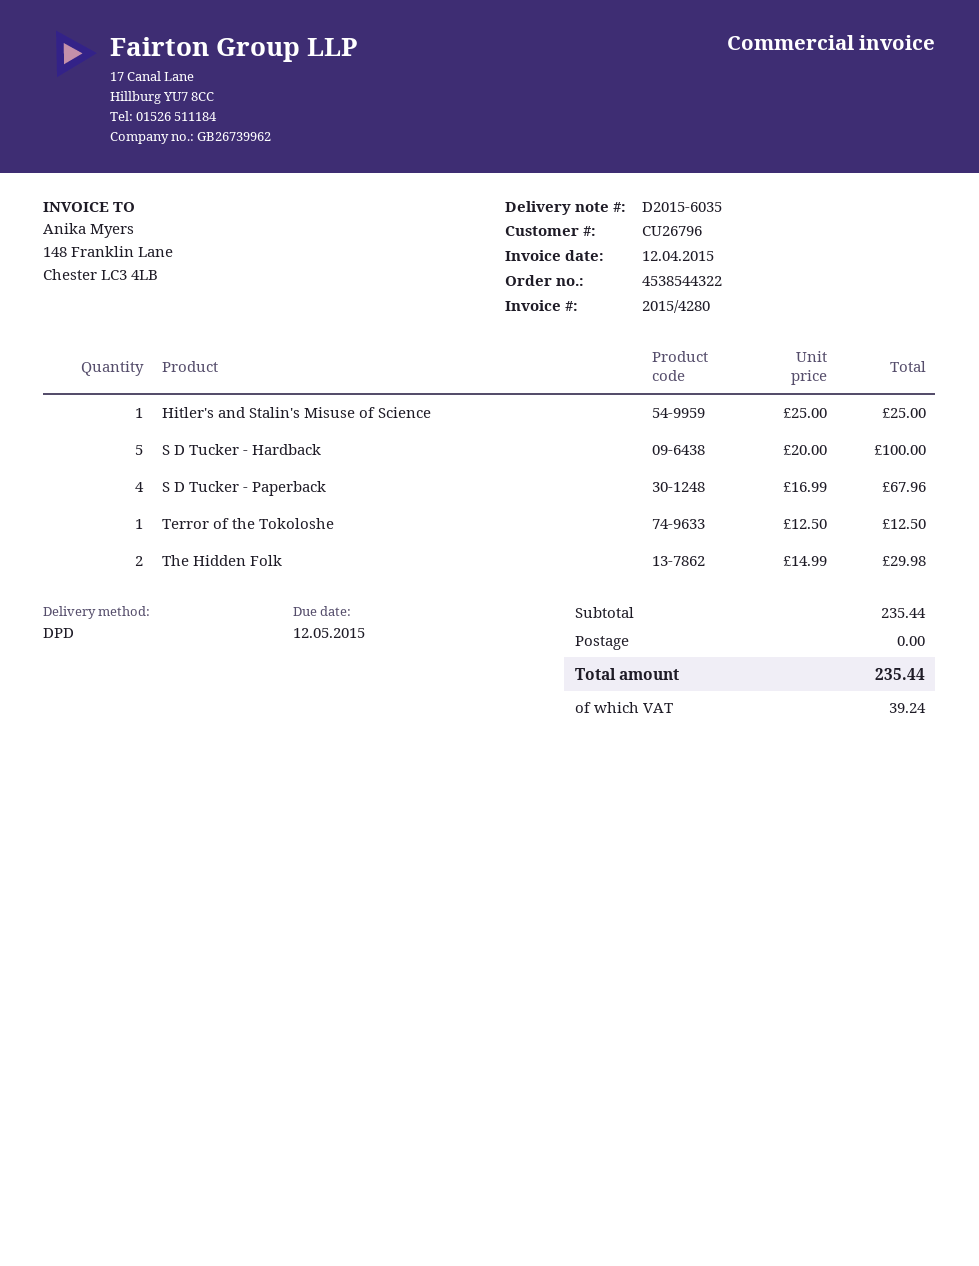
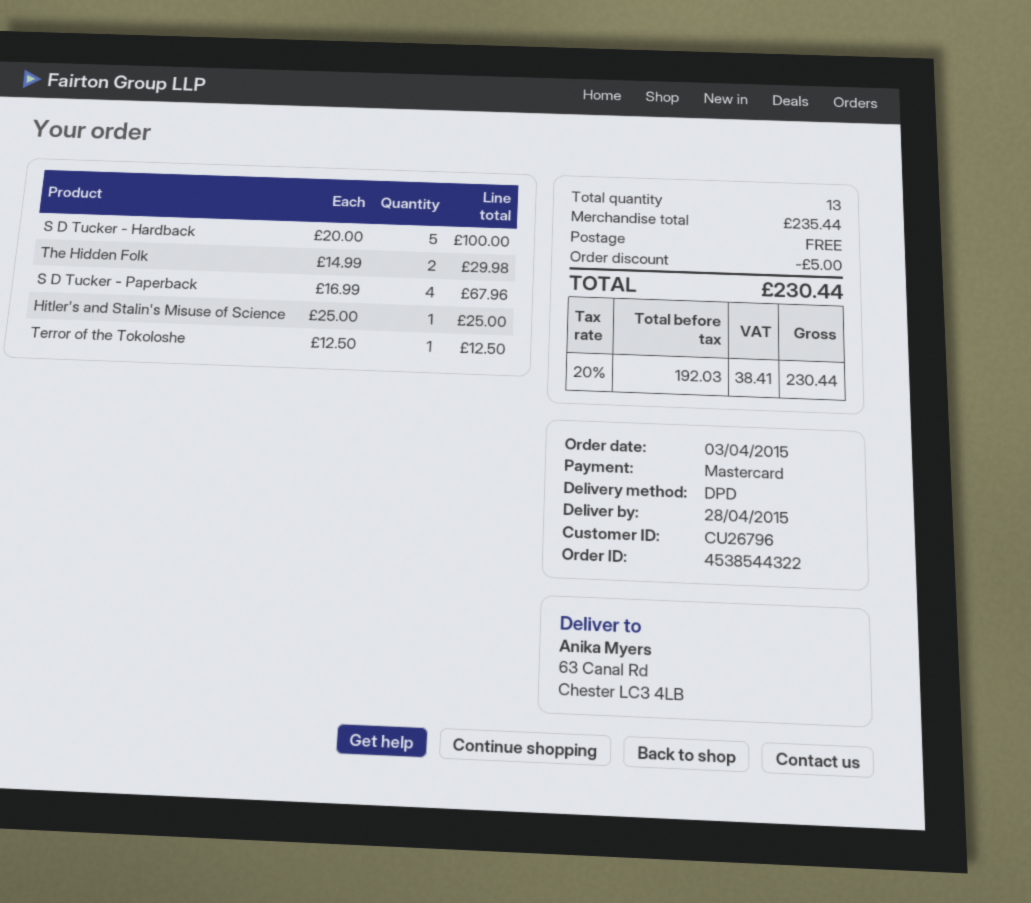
discount: none -> 5.00
tax: 39.24 -> 38.41
total: 235.44 -> 230.44

